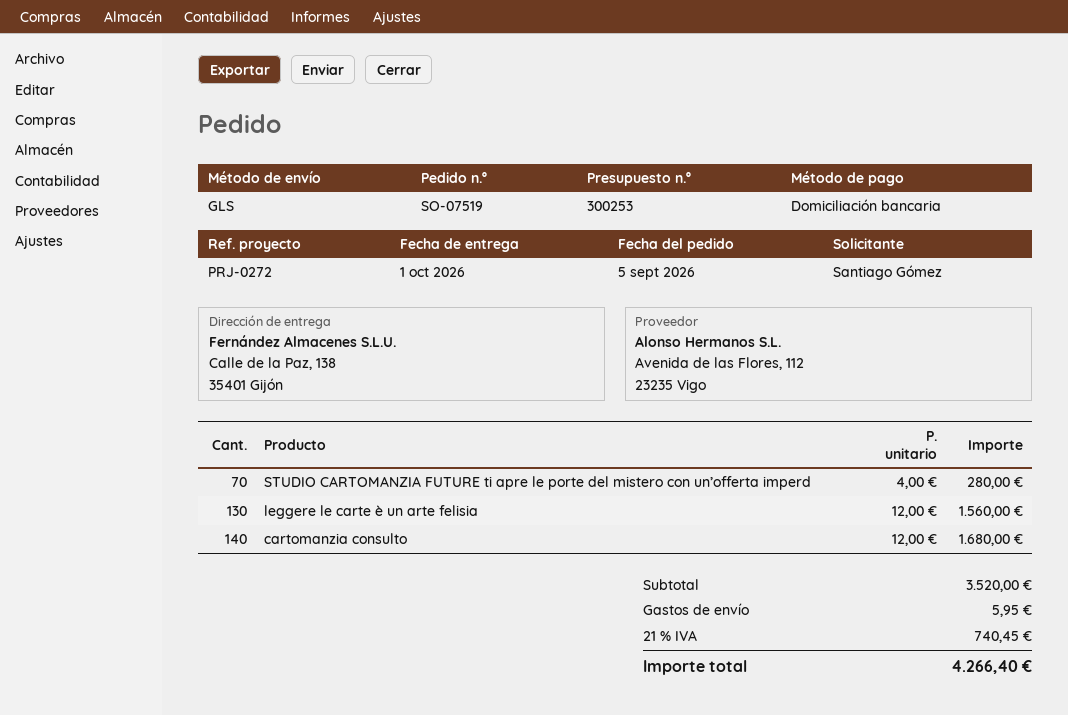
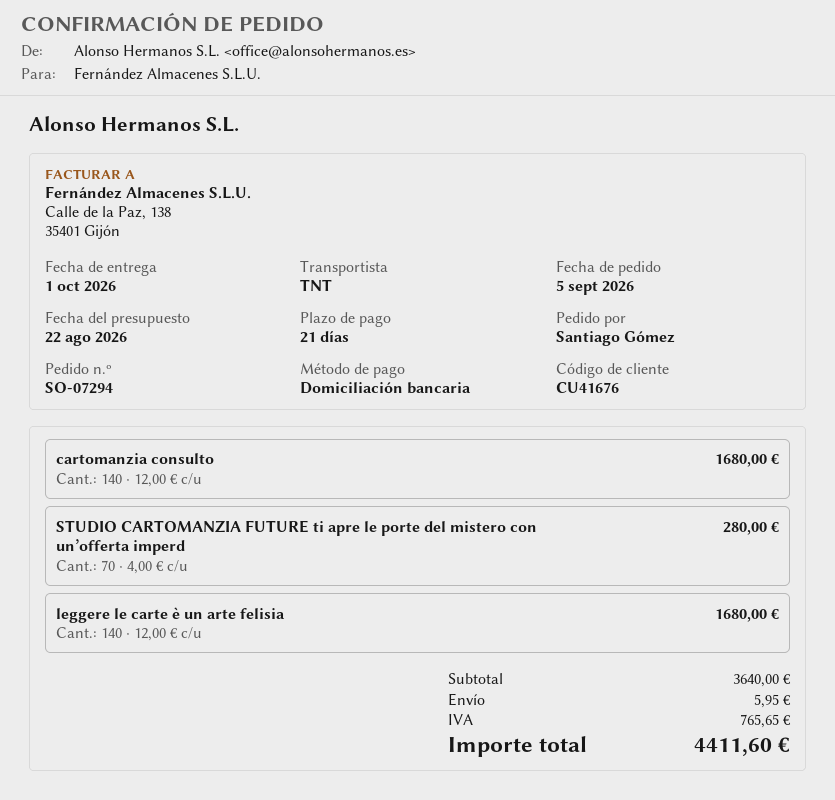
order number: SO-07519 -> SO-07294
shipping method: GLS -> TNT
leggere le carte è un arte felisia: 130 x 12.00 = 1560.00 -> 140 x 12.00 = 1680.00
subtotal: 3520.00 -> 3640.00
tax: 740.45 -> 765.65
total: 4266.40 -> 4411.60

